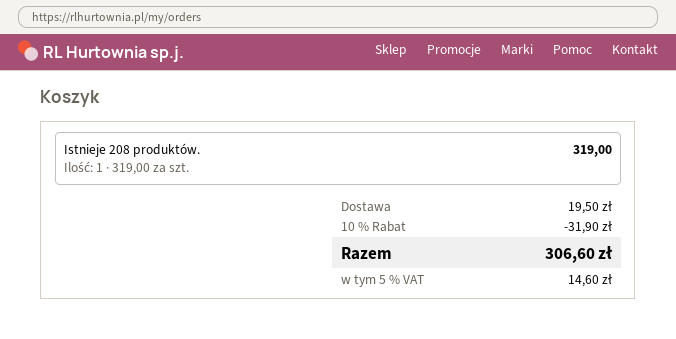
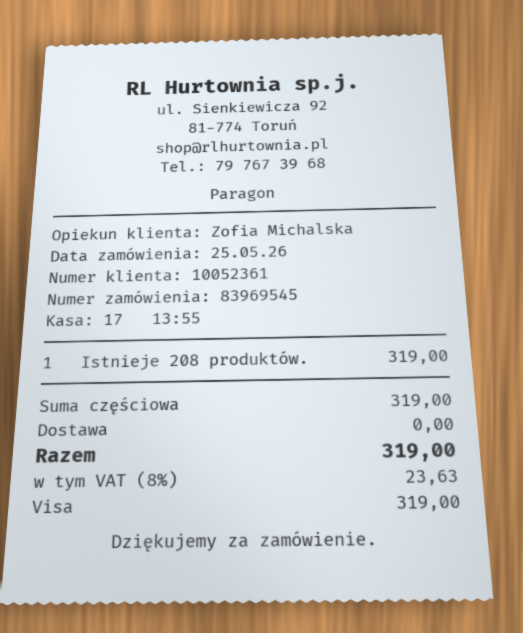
discount: 10% = 31.90 -> none
shipping: 19.50 -> 0.00
tax: 5% = 14.60 -> 8% = 23.63
total: 306.60 -> 319.00

